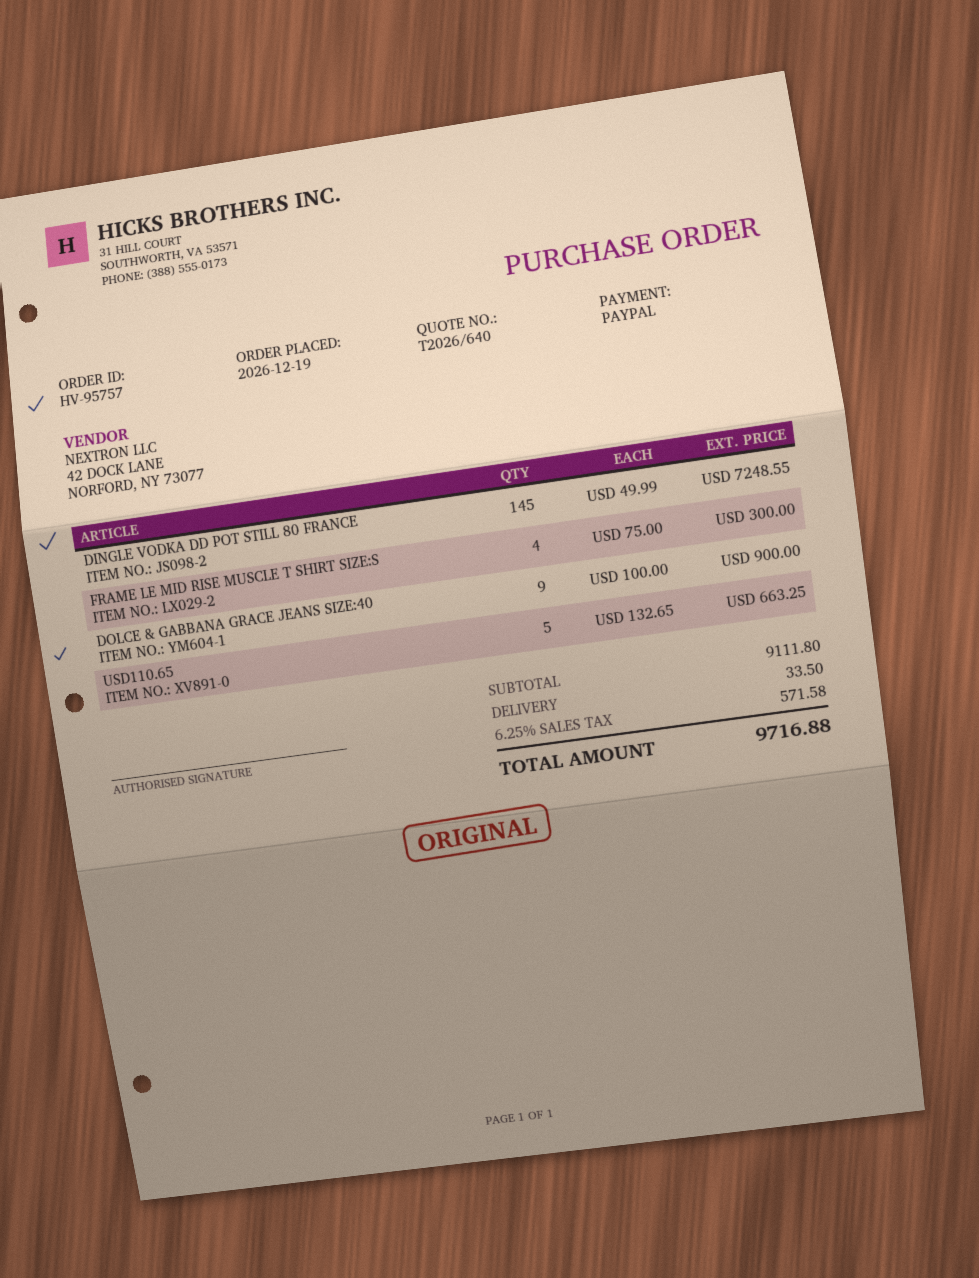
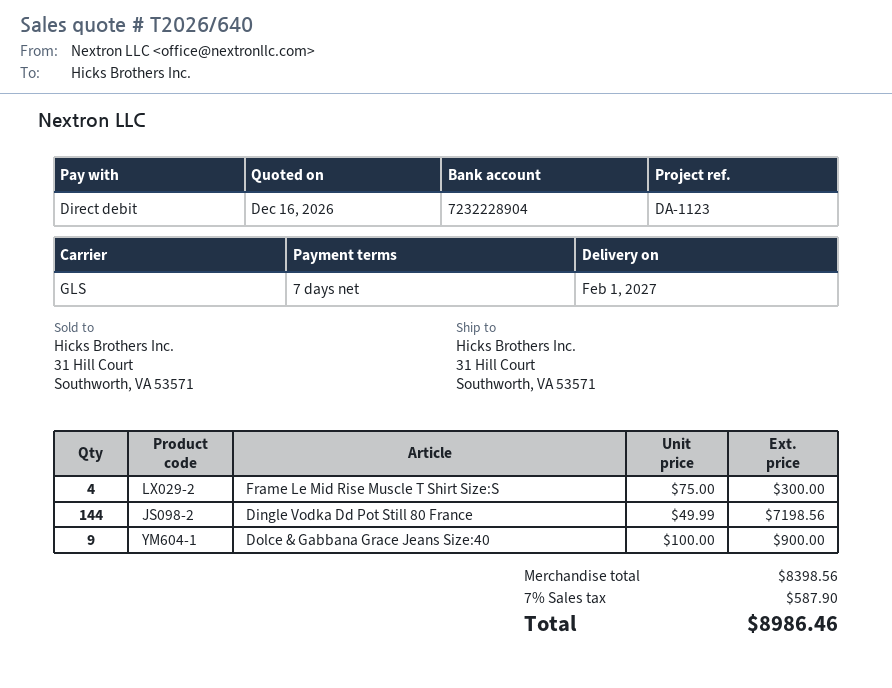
payment method: PayPal -> direct debit
DINGLE VODKA DD POT STILL 80 FRANCE: 145 x 49.99 = 7248.55 -> 144 x 49.99 = 7198.56
USD110.65: 5 x 132.65 = 663.25 -> none
subtotal: 9111.80 -> 8398.56
shipping: 33.50 -> none
tax: 6.25% = 571.58 -> 7% = 587.90
total: 9716.88 -> 8986.46

